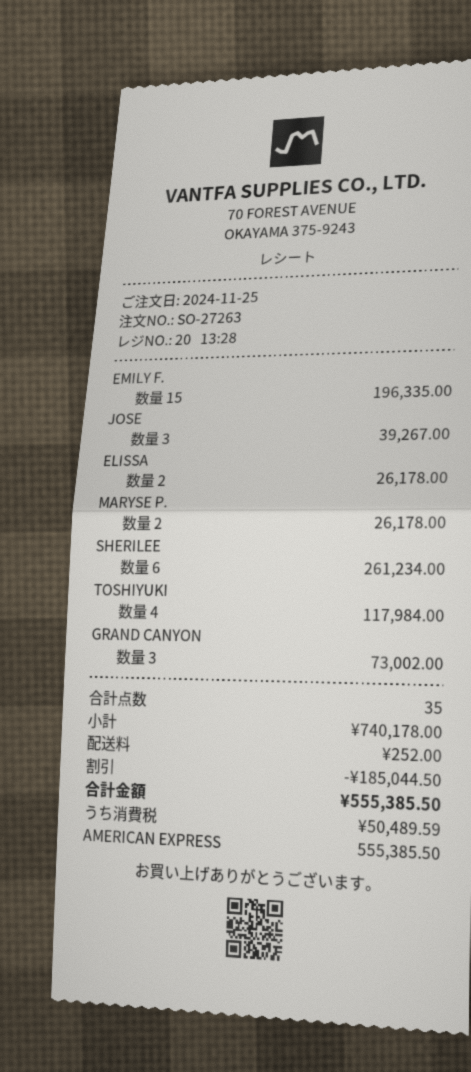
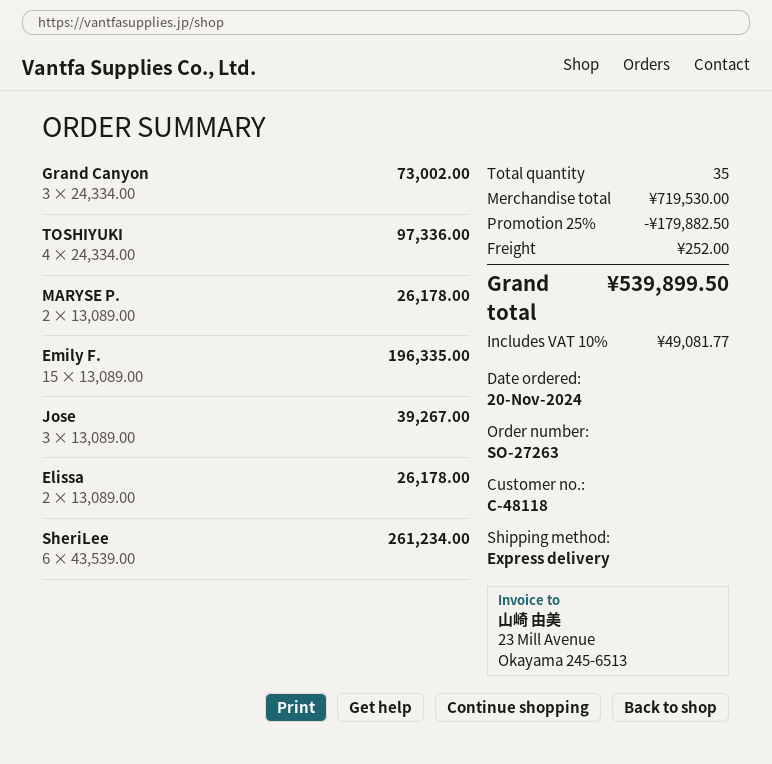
order date: 2024-11-25 -> 2024-11-20
TOSHIYUKI: 4 for 117984.00 -> 4 for 97336.00
subtotal: 740178.00 -> 719530.00
discount: 185044.50 -> 179882.50
tax: 50489.59 -> 49081.77
total: 555385.50 -> 539899.50

